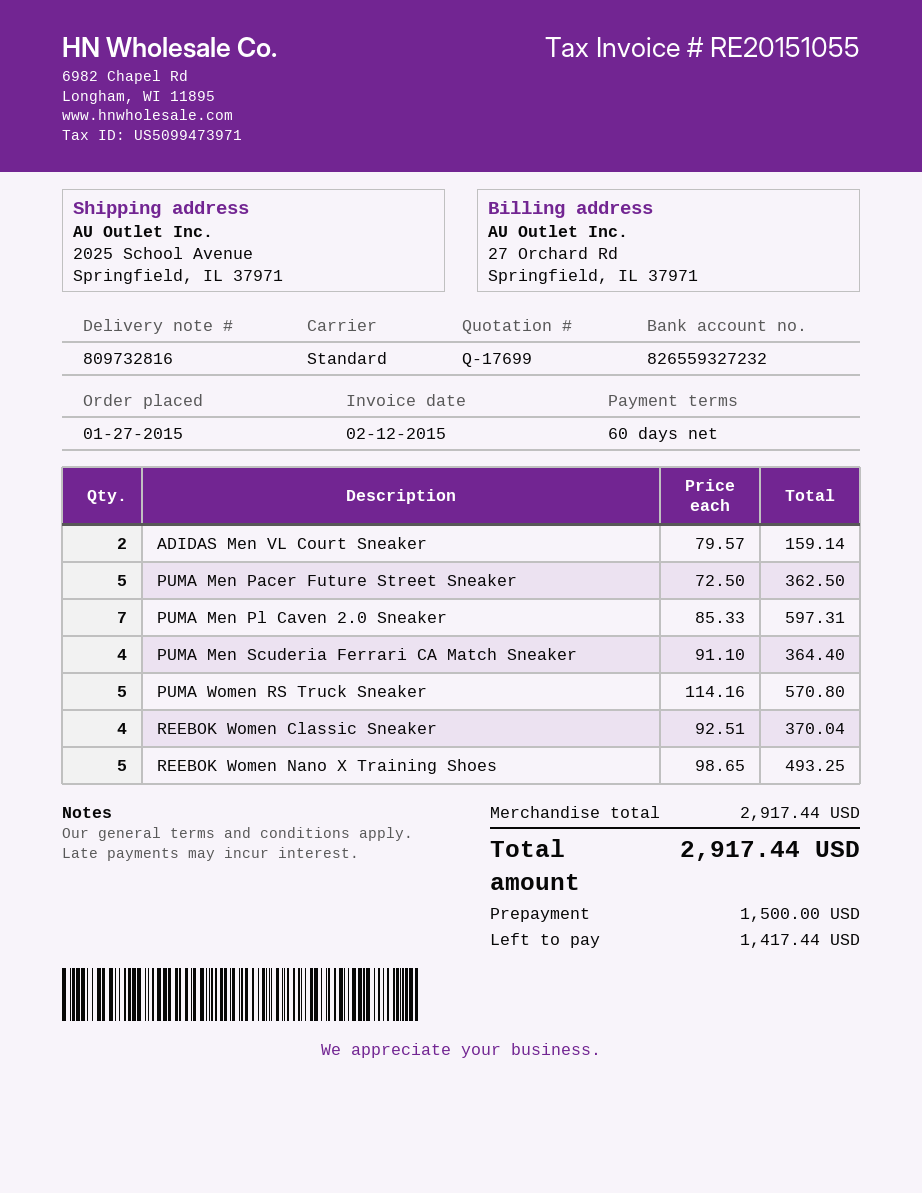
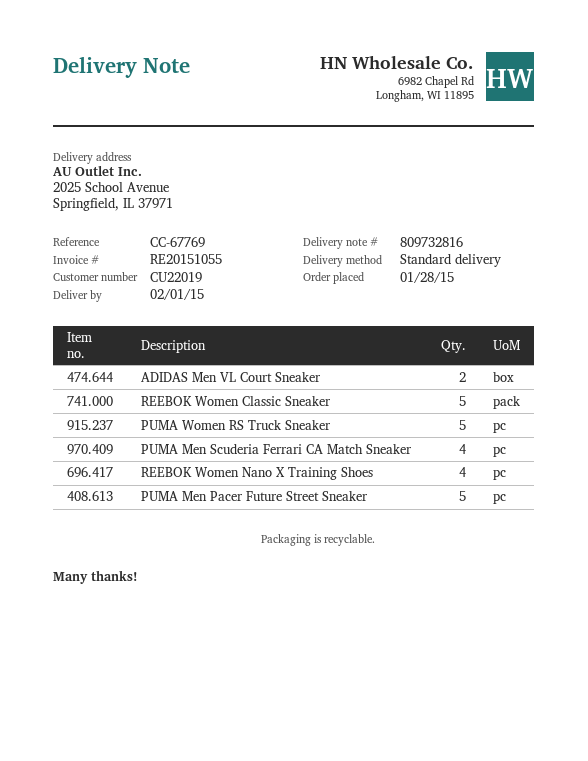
order date: 2015-01-27 -> 2015-01-28
PUMA Men Pl Caven 2.0 Sneaker: 7 -> none
REEBOK Women Classic Sneaker: 4 -> 5
REEBOK Women Nano X Training Shoes: 5 -> 4

